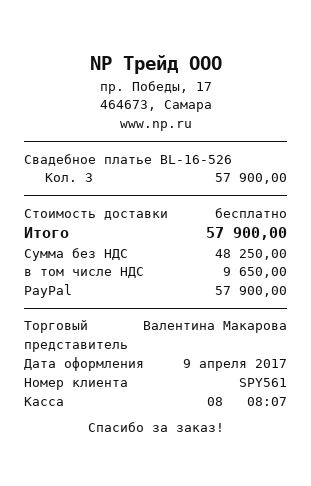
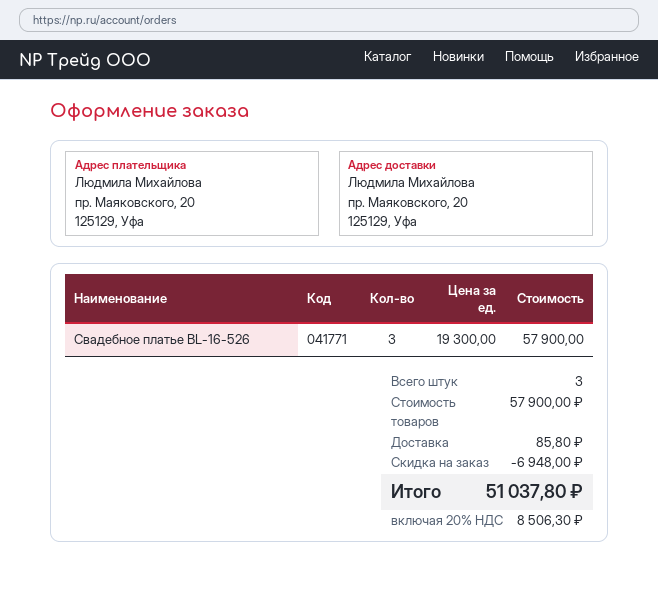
discount: none -> 6948.00
shipping: 0.00 -> 85.80
tax: 9650.00 -> 8506.30
total: 57900.00 -> 51037.80

